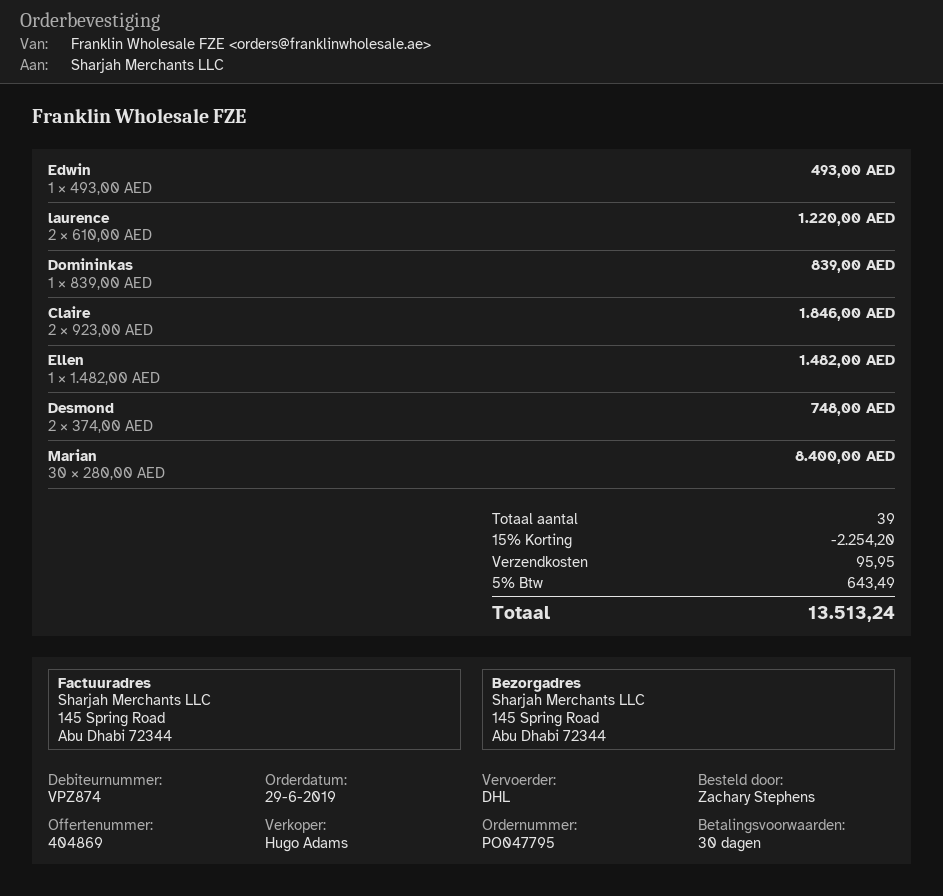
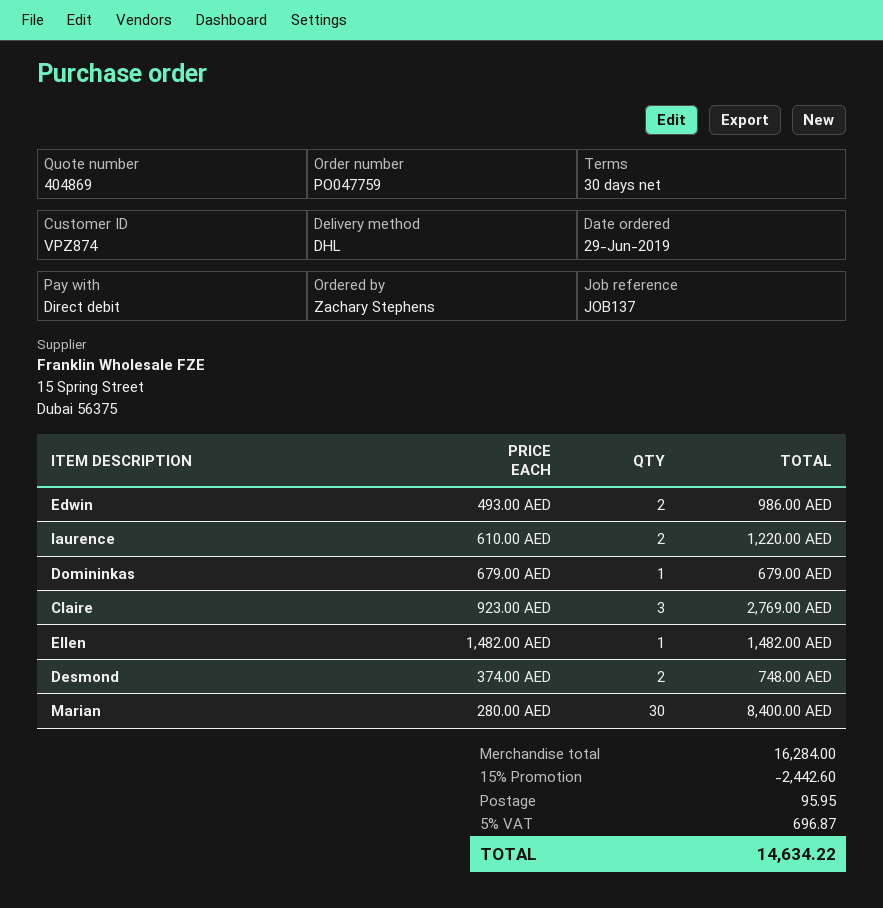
order number: PO047795 -> PO047759
Edwin: 1 x 493.00 = 493.00 -> 2 x 493.00 = 986.00
Domininkas: 1 x 839.00 = 839.00 -> 1 x 679.00 = 679.00
Claire: 2 x 923.00 = 1846.00 -> 3 x 923.00 = 2769.00
discount: 15% = 2254.20 -> 15% = 2442.60
tax: 5% = 643.49 -> 5% = 696.87
total: 13513.24 -> 14634.22

